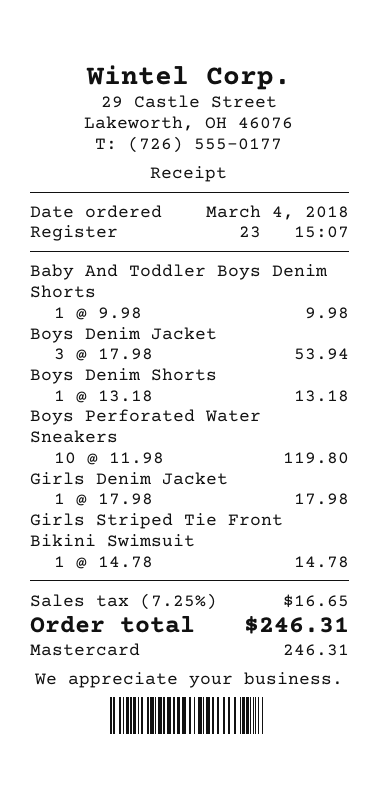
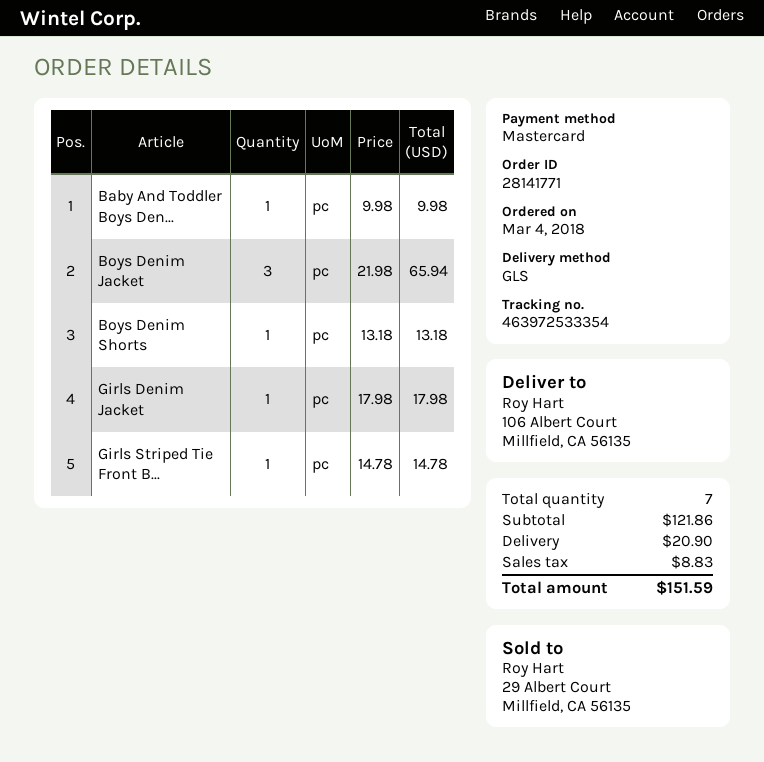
Boys Denim Jacket: 3 x 17.98 = 53.94 -> 3 x 21.98 = 65.94
Boys Perforated Water Sneakers: 10 x 11.98 = 119.80 -> none
shipping: none -> 20.90
tax: 16.65 -> 8.83
total: 246.31 -> 151.59

